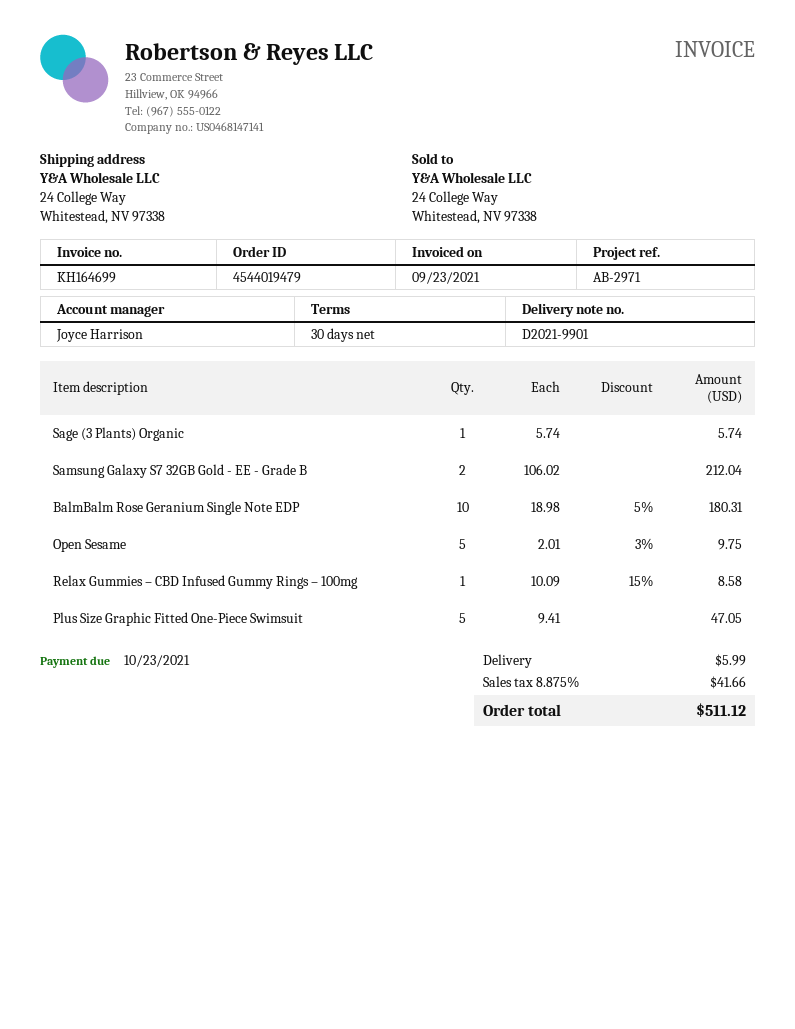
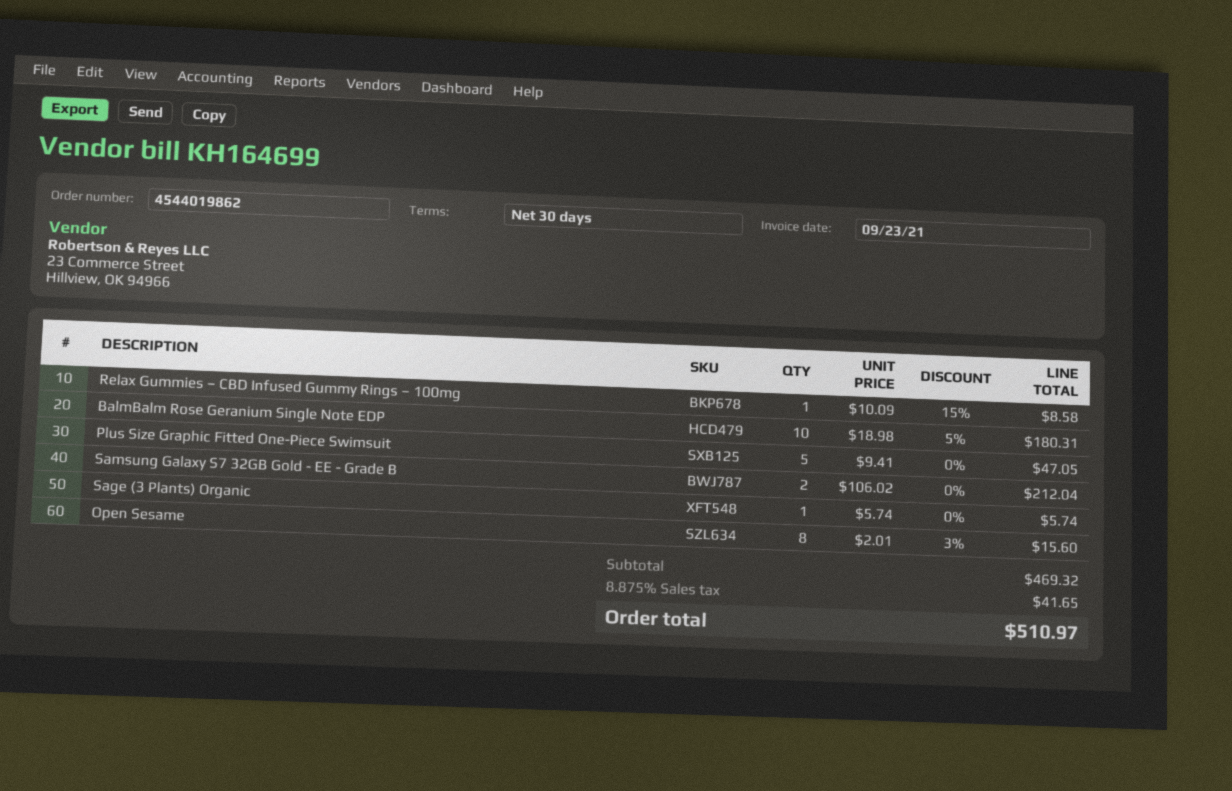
order number: 4544019479 -> 4544019862
Open Sesame: 5 x 2.01 - 3% = 9.75 -> 8 x 2.01 - 3% = 15.60
shipping: 5.99 -> none
tax: 8.875% = 41.66 -> 8.875% = 41.65
total: 511.12 -> 510.97

